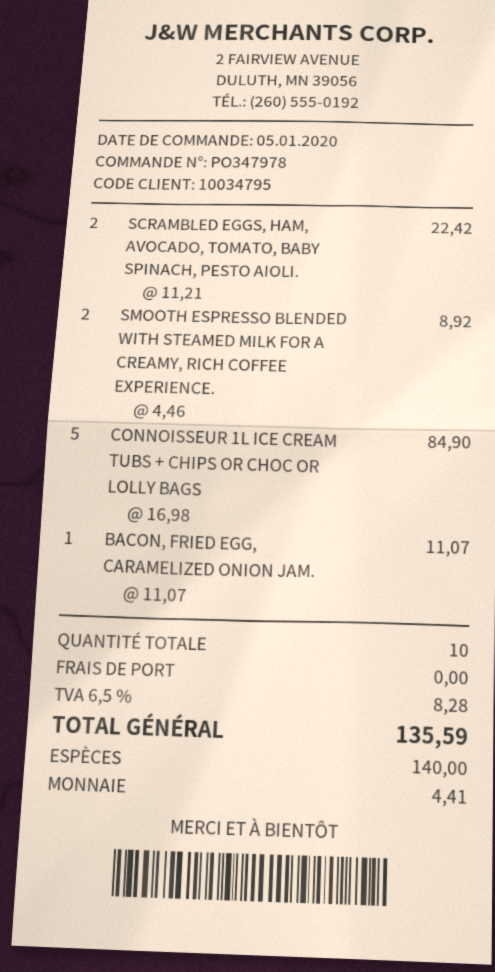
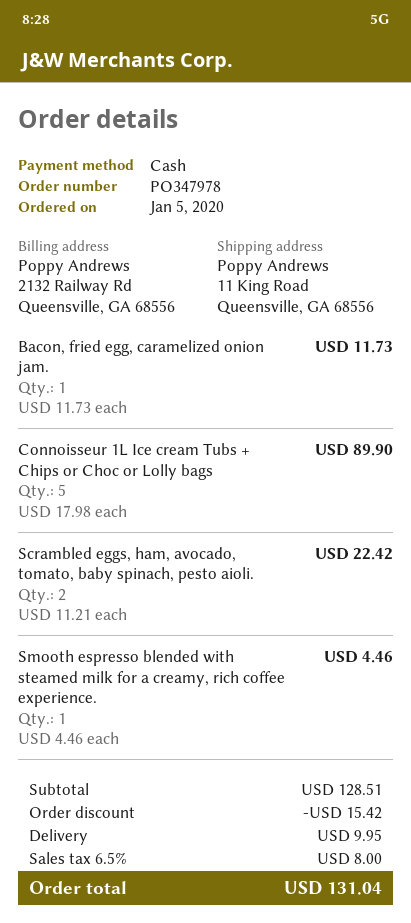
SMOOTH ESPRESSO BLENDED WITH STEAMED MILK FOR A CREAMY, RICH COFFEE EXPERIENCE.: 2 x 4.46 = 8.92 -> 1 x 4.46 = 4.46
CONNOISSEUR 1L ICE CREAM TUBS + CHIPS OR CHOC OR LOLLY BAGS: 5 x 16.98 = 84.90 -> 5 x 17.98 = 89.90
BACON, FRIED EGG, CARAMELIZED ONION JAM.: 1 x 11.07 = 11.07 -> 1 x 11.73 = 11.73
discount: none -> 15.42
shipping: 0.00 -> 9.95
tax: 6.5% = 8.28 -> 6.5% = 8.00
total: 135.59 -> 131.04

